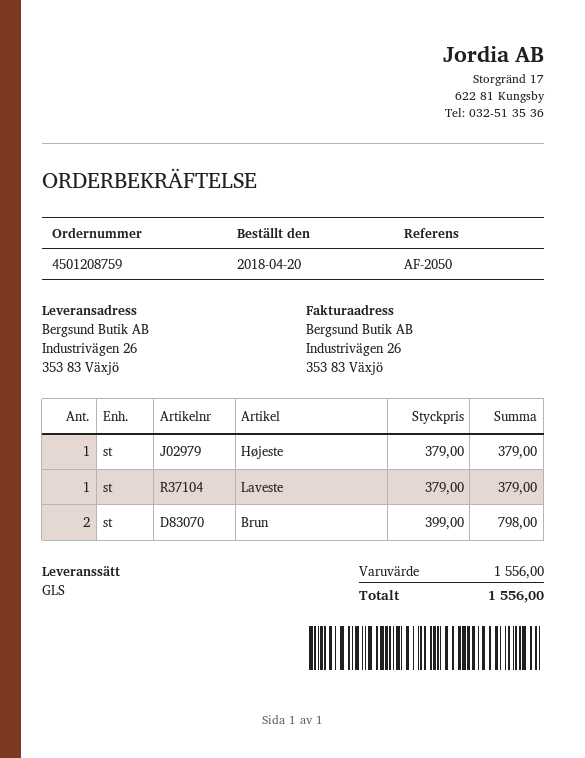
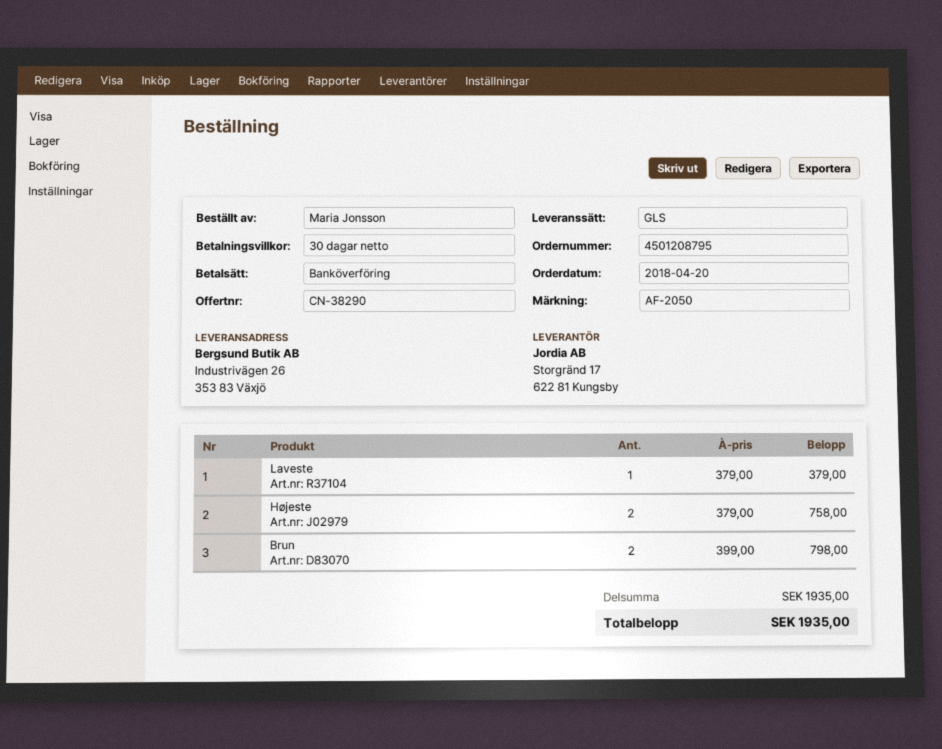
order number: 4501208759 -> 4501208795
Højeste: 1 x 379.00 = 379.00 -> 2 x 379.00 = 758.00
subtotal: 1556.00 -> 1935.00
total: 1556.00 -> 1935.00

